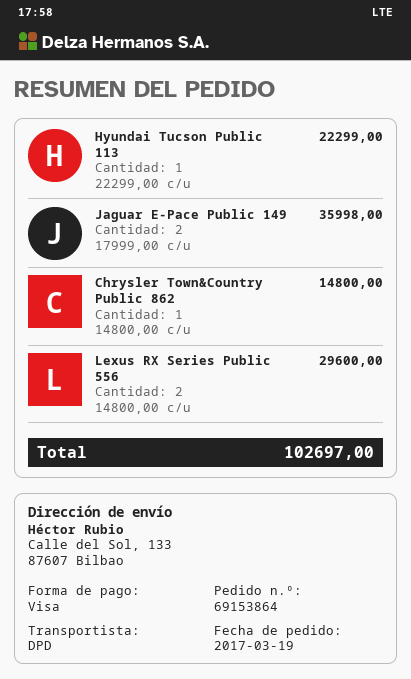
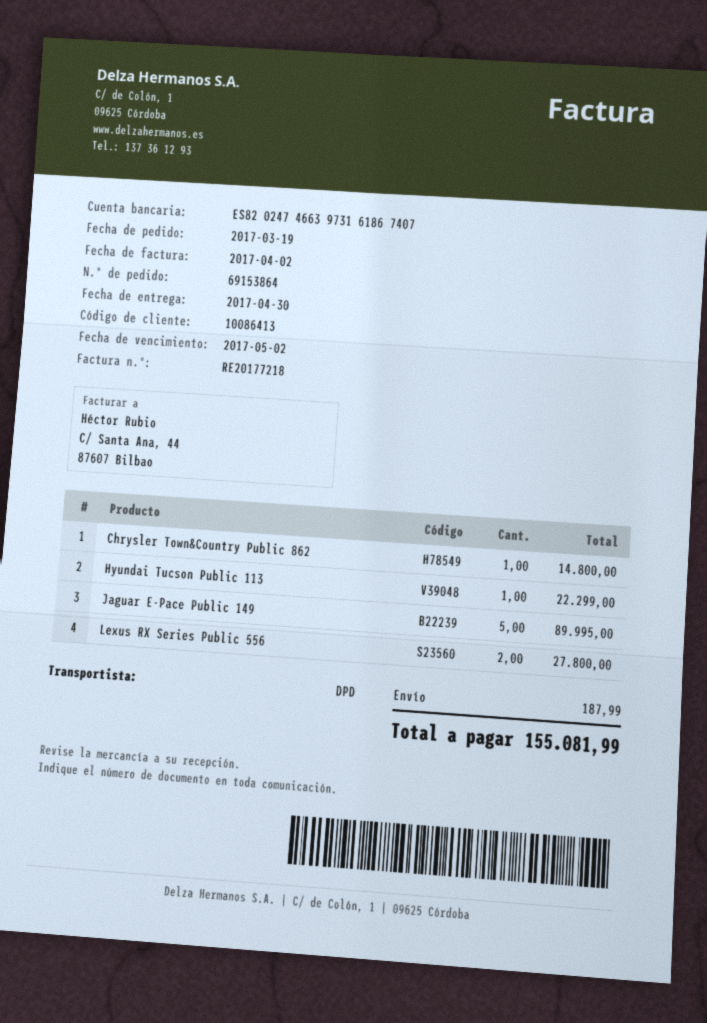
Jaguar E-Pace Public 149: 2 for 35998.00 -> 5 for 89995.00
Lexus RX Series Public 556: 2 for 29600.00 -> 2 for 27800.00
shipping: none -> 187.99
total: 102697.00 -> 155081.99

